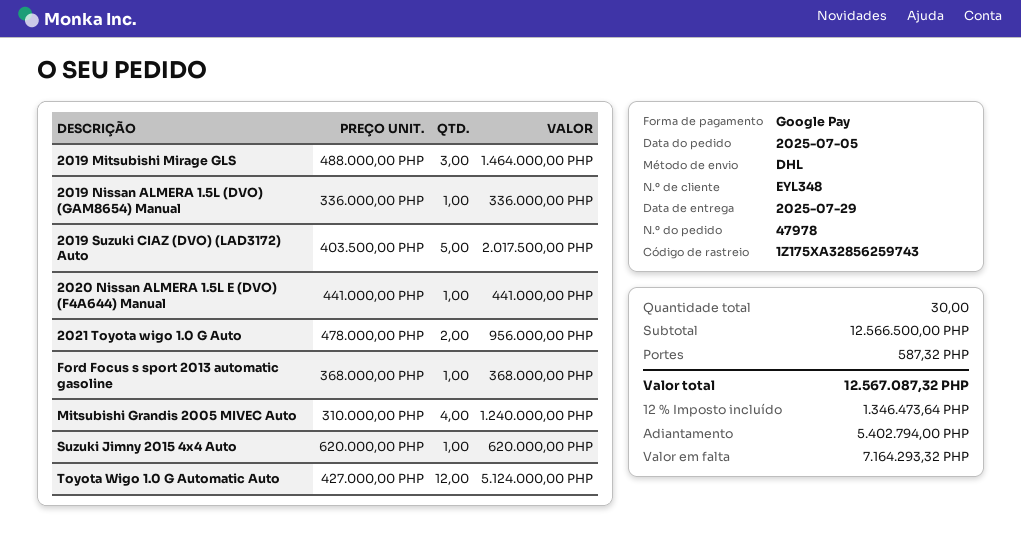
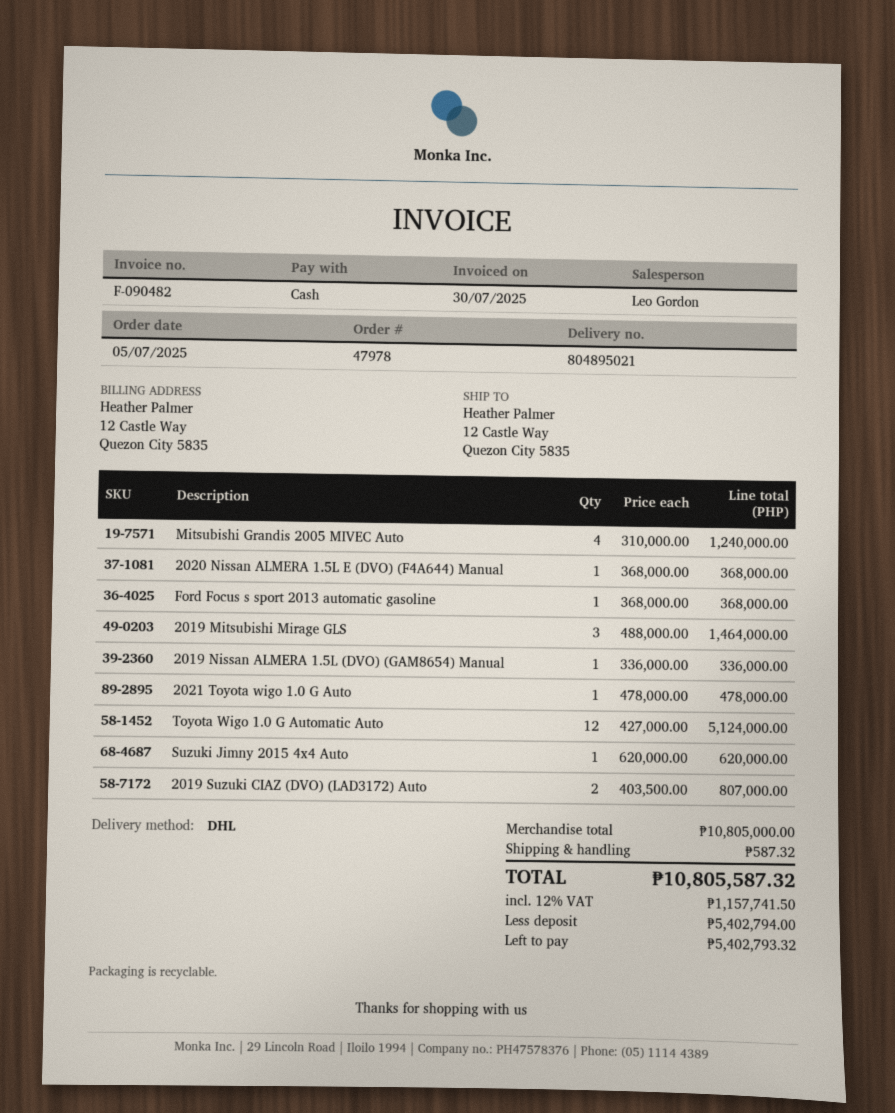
payment method: Google Pay -> cash
2019 Suzuki CIAZ (DVO) (LAD3172) Auto: 5 x 403500.00 = 2017500.00 -> 2 x 403500.00 = 807000.00
2020 Nissan ALMERA 1.5L E (DVO) (F4A644) Manual: 1 x 441000.00 = 441000.00 -> 1 x 368000.00 = 368000.00
2021 Toyota wigo 1.0 G Auto: 2 x 478000.00 = 956000.00 -> 1 x 478000.00 = 478000.00
subtotal: 12566500.00 -> 10805000.00
tax: 12% = 1346473.64 -> 12% = 1157741.50
total: 12567087.32 -> 10805587.32
balance: 7164293.32 -> 5402793.32

